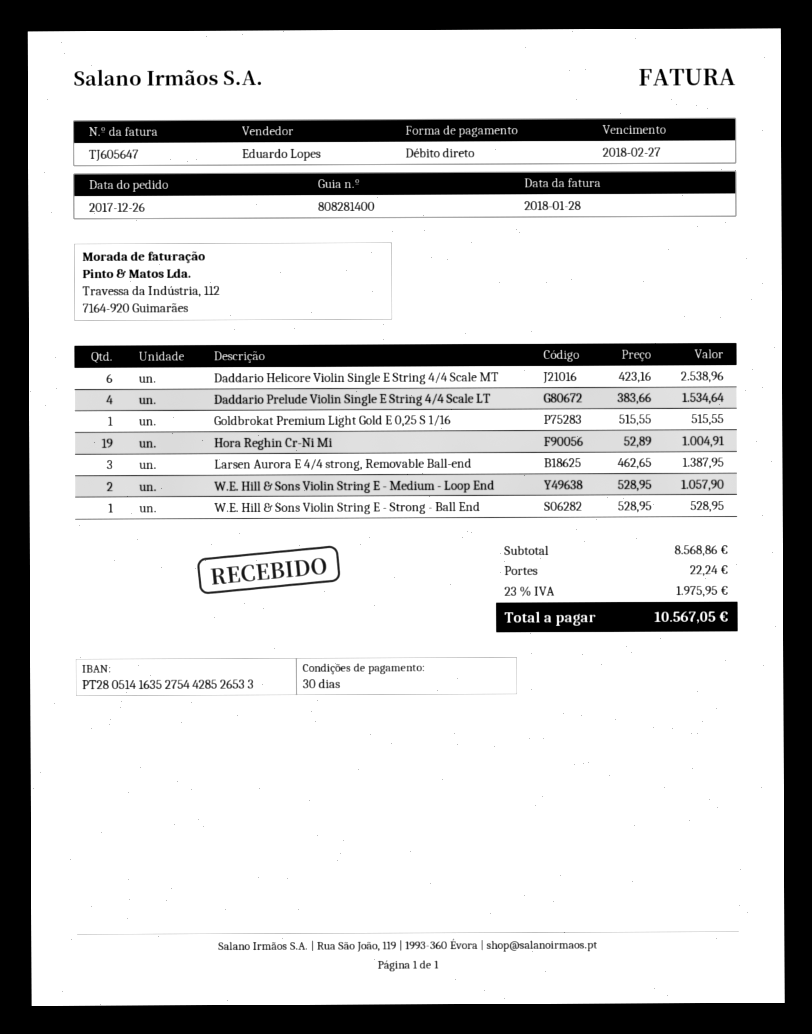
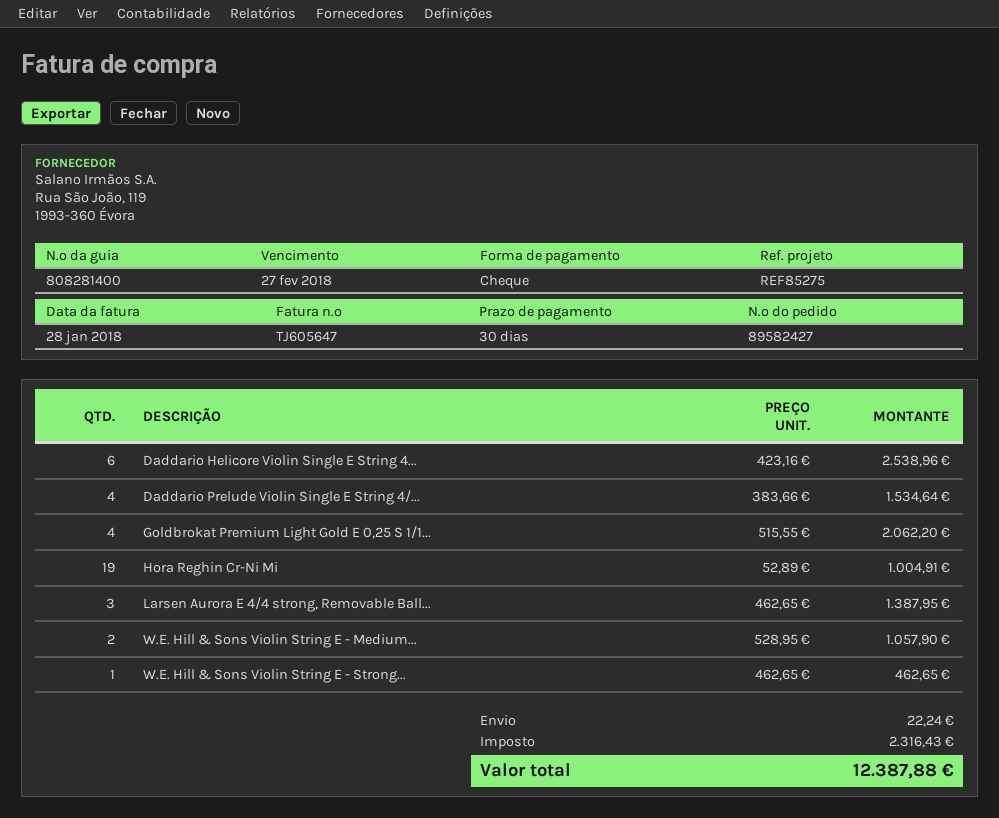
payment method: direct debit -> cheque
Goldbrokat Premium Light Gold E 0,25 S 1/16: 1 x 515.55 = 515.55 -> 4 x 515.55 = 2062.20
W.E. Hill & Sons Violin String E - Strong - Ball End: 1 x 528.95 = 528.95 -> 1 x 462.65 = 462.65
tax: 1975.95 -> 2316.43
total: 10567.05 -> 12387.88

